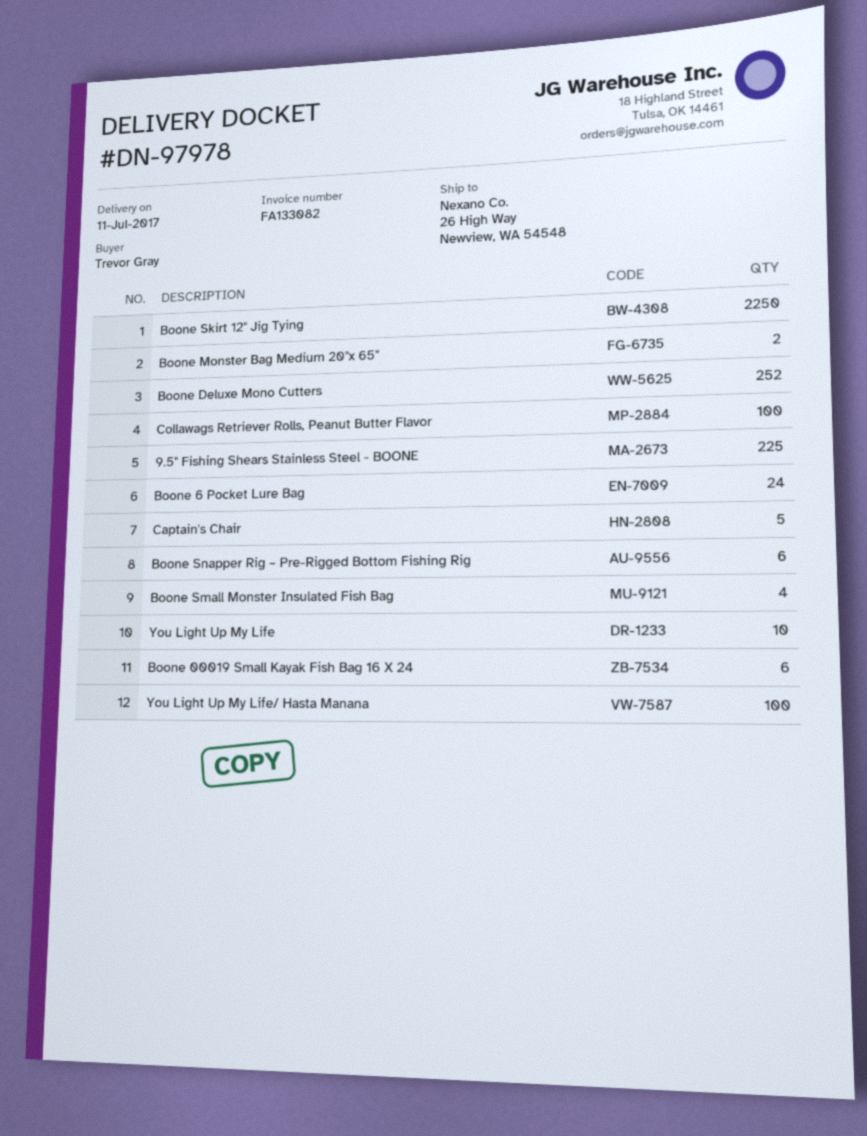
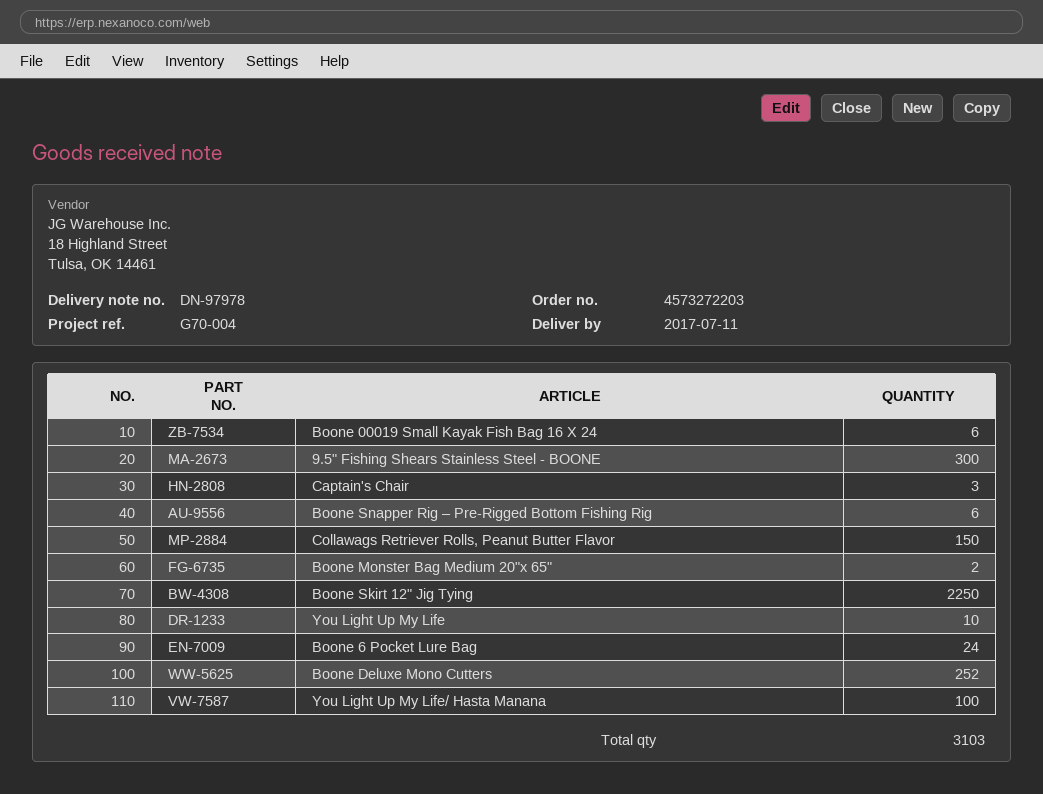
Collawags Retriever Rolls, Peanut Butter Flavor: 100 -> 150
9.5" Fishing Shears Stainless Steel - BOONE: 225 -> 300
Captain's Chair: 5 -> 3
Boone Small Monster Insulated Fish Bag: 4 -> none

